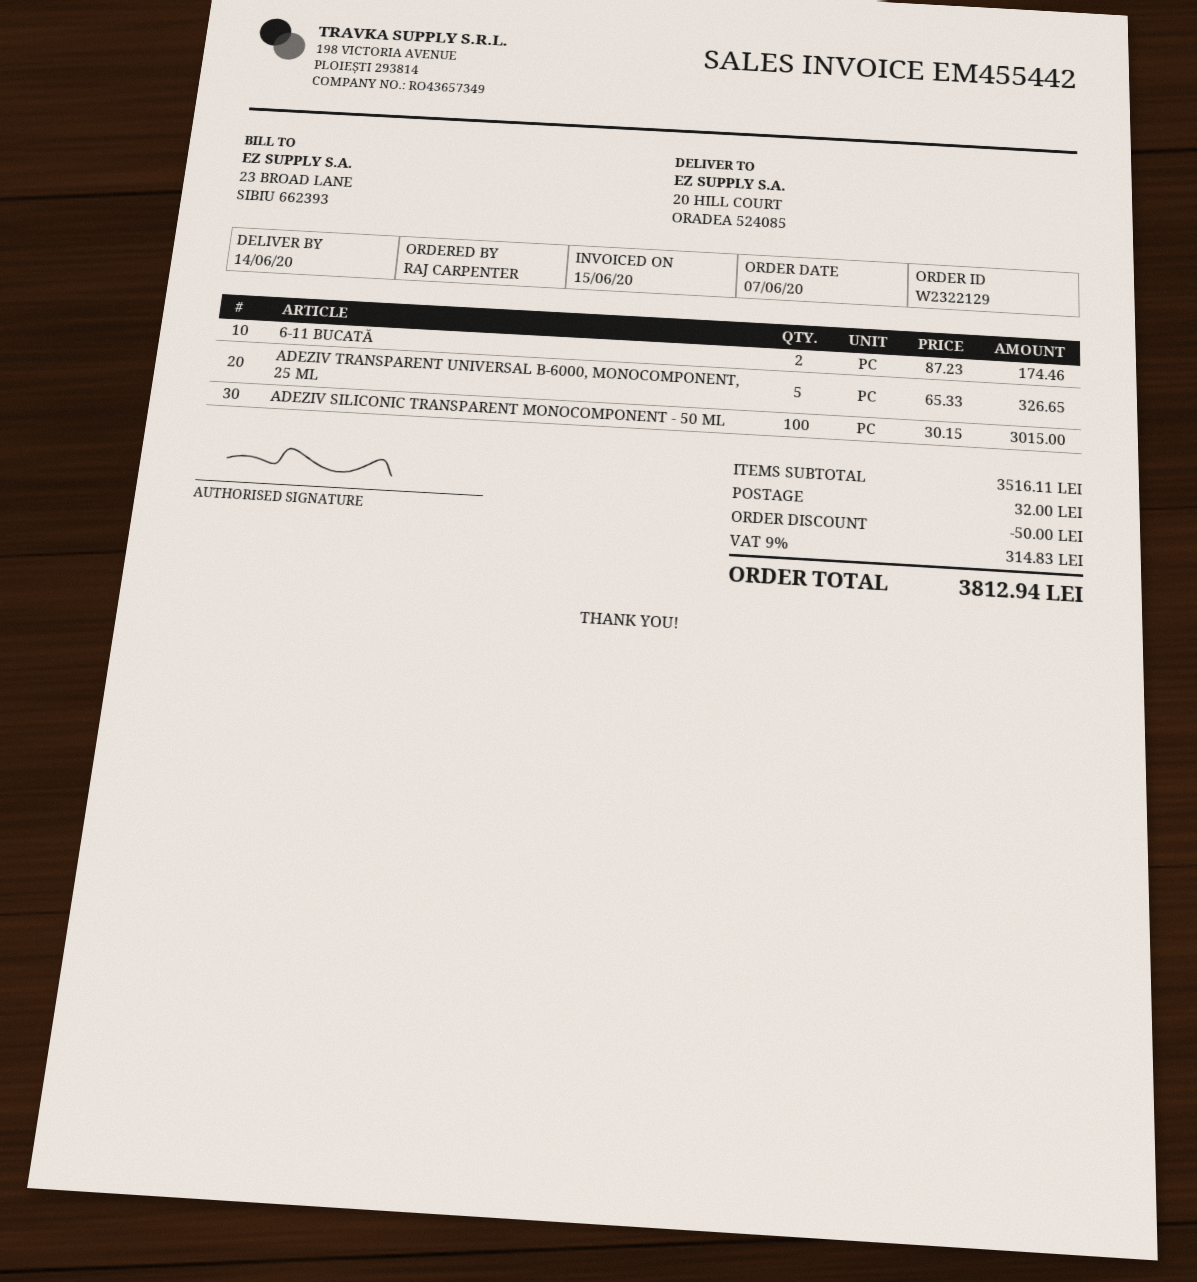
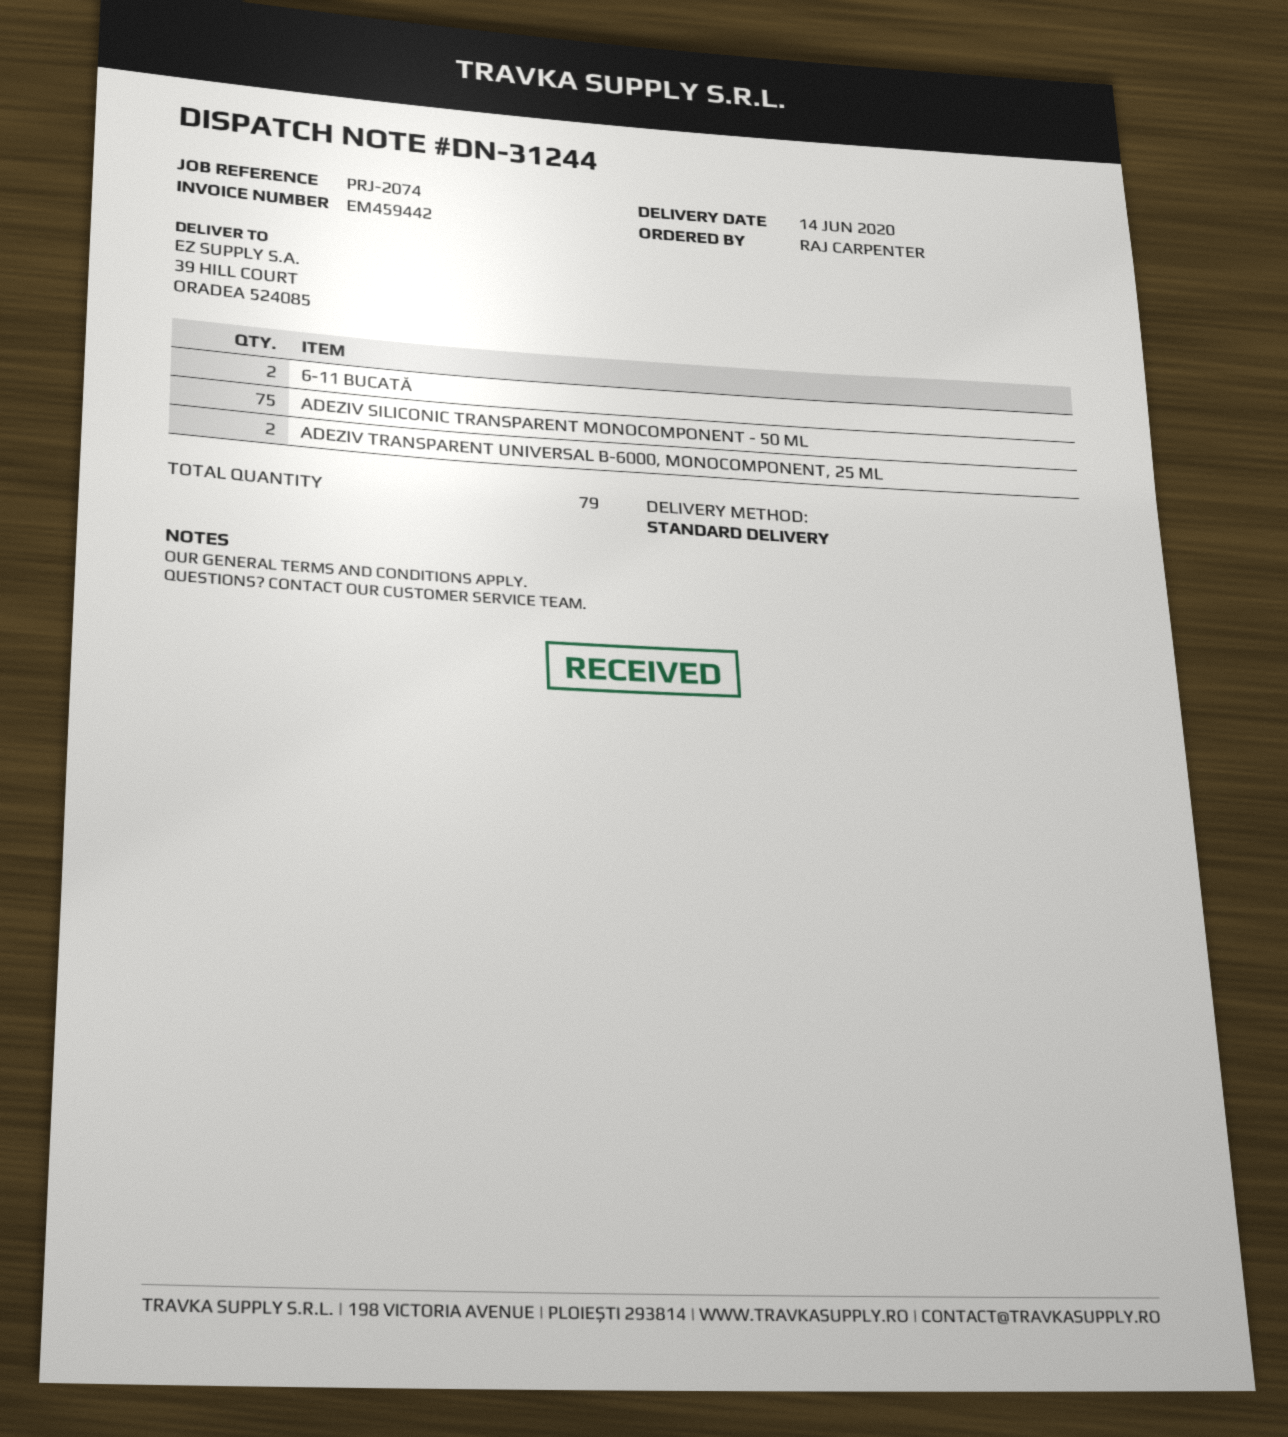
invoice number: EM455442 -> EM459442
ship to: 20 HILL COURT, ORADEA 524085 -> 39 HILL COURT, ORADEA 524085
ADEZIV TRANSPARENT UNIVERSAL B-6000, MONOCOMPONENT, 25 ML: 5 -> 2
ADEZIV SILICONIC TRANSPARENT MONOCOMPONENT - 50 ML: 100 -> 75

